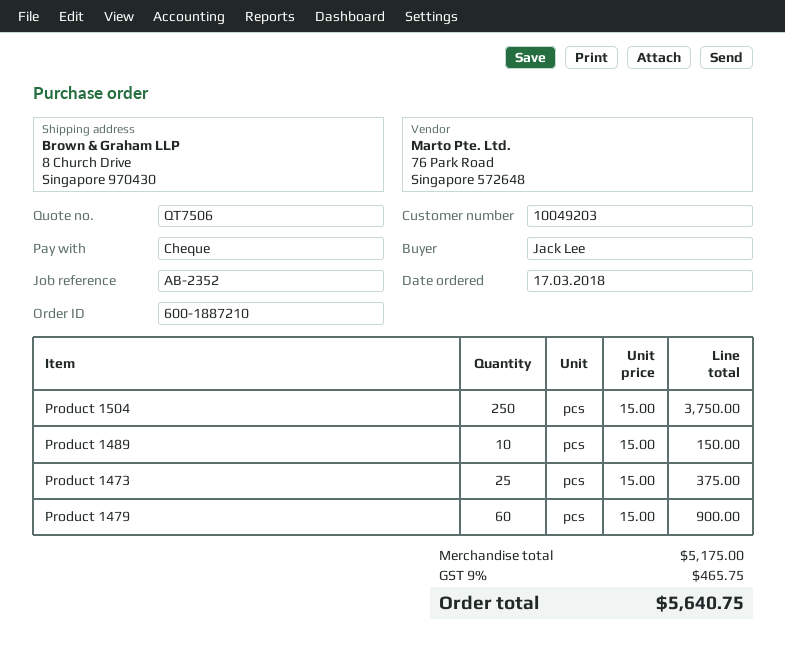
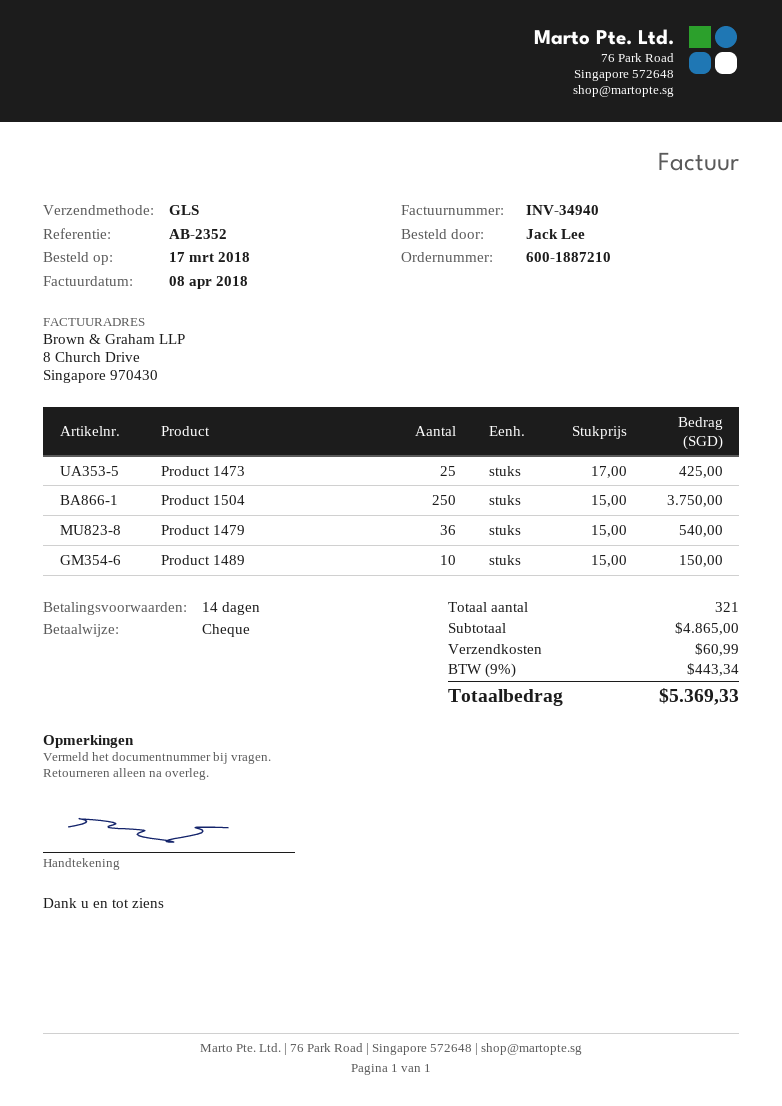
Product 1473: 25 x 15.00 = 375.00 -> 25 x 17.00 = 425.00
Product 1479: 60 x 15.00 = 900.00 -> 36 x 15.00 = 540.00
subtotal: 5175.00 -> 4865.00
shipping: none -> 60.99
tax: 9% = 465.75 -> 9% = 443.34
total: 5640.75 -> 5369.33

